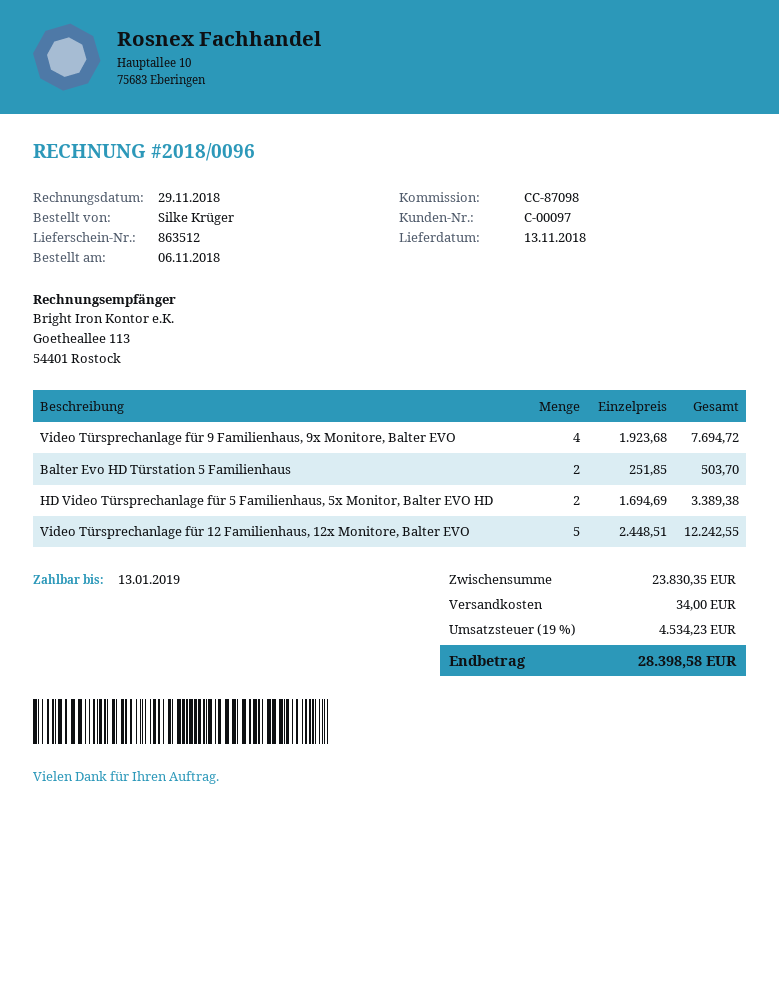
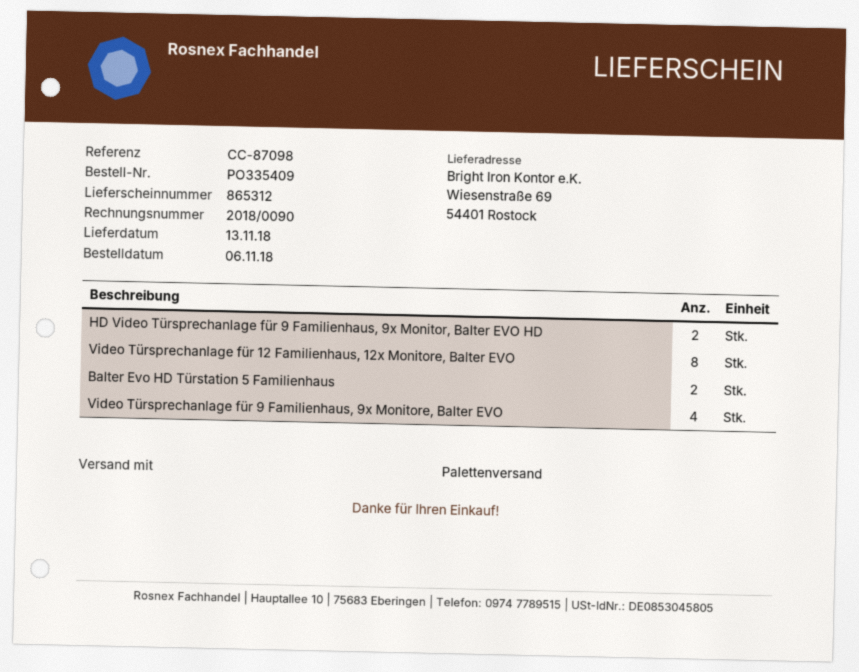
delivery note number: 863512 -> 865312
invoice number: 2018/0096 -> 2018/0090
HD Video Türsprechanlage für 5 Familienhaus, 5x Monitor, Balter EVO HD: 2 -> none
Video Türsprechanlage für 12 Familienhaus, 12x Monitore, Balter EVO: 5 -> 8
HD Video Türsprechanlage für 9 Familienhaus, 9x Monitor, Balter EVO HD: none -> 2

